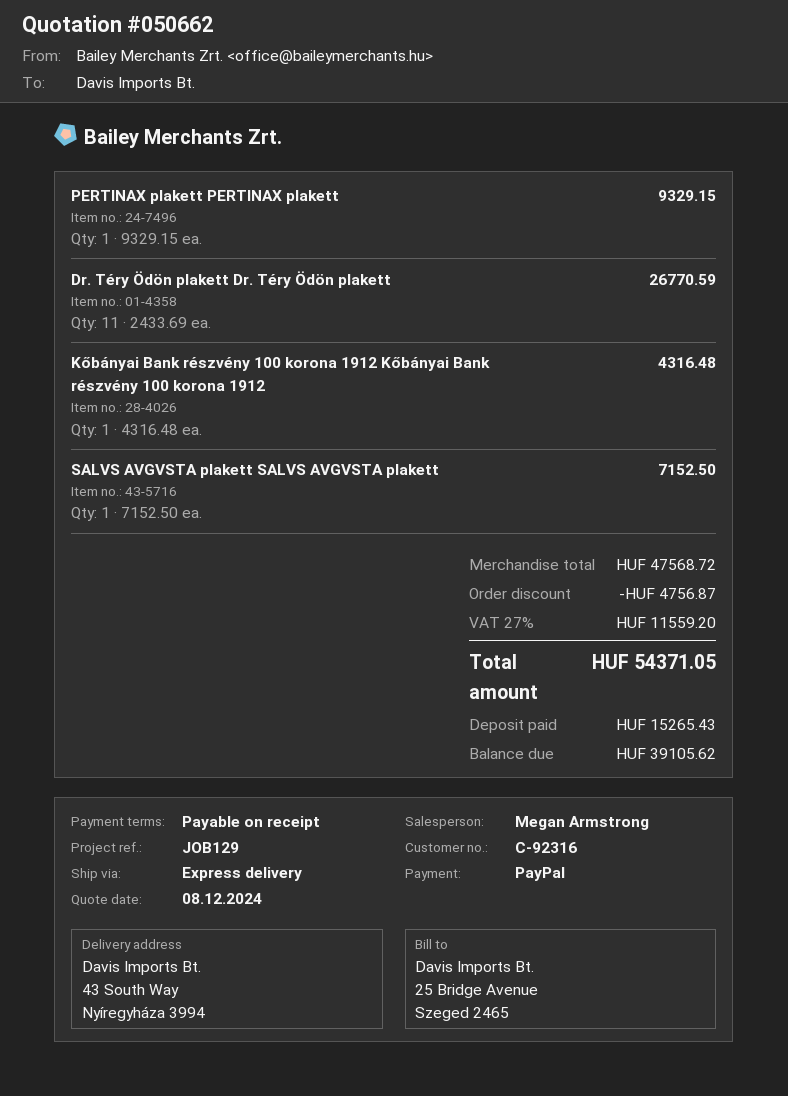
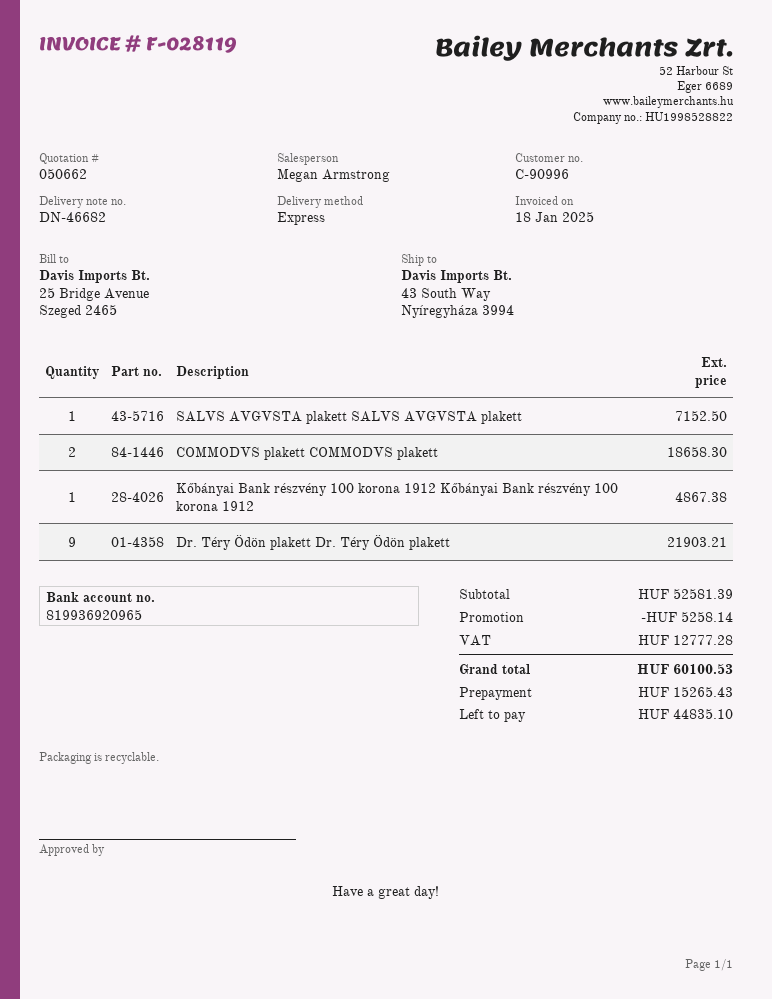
customer number: C-92316 -> C-90996
PERTINAX plakett PERTINAX plakett: 1 for 9329.15 -> none
Dr. Téry Ödön plakett Dr. Téry Ödön plakett: 11 for 26770.59 -> 9 for 21903.21
Kőbányai Bank részvény 100 korona 1912 Kőbányai Bank részvény 100 korona 1912: 1 for 4316.48 -> 1 for 4867.38
COMMODVS plakett COMMODVS plakett: none -> 2 for 18658.30
subtotal: 47568.72 -> 52581.39
discount: 4756.87 -> 5258.14
tax: 11559.20 -> 12777.28
total: 54371.05 -> 60100.53
balance: 39105.62 -> 44835.10

